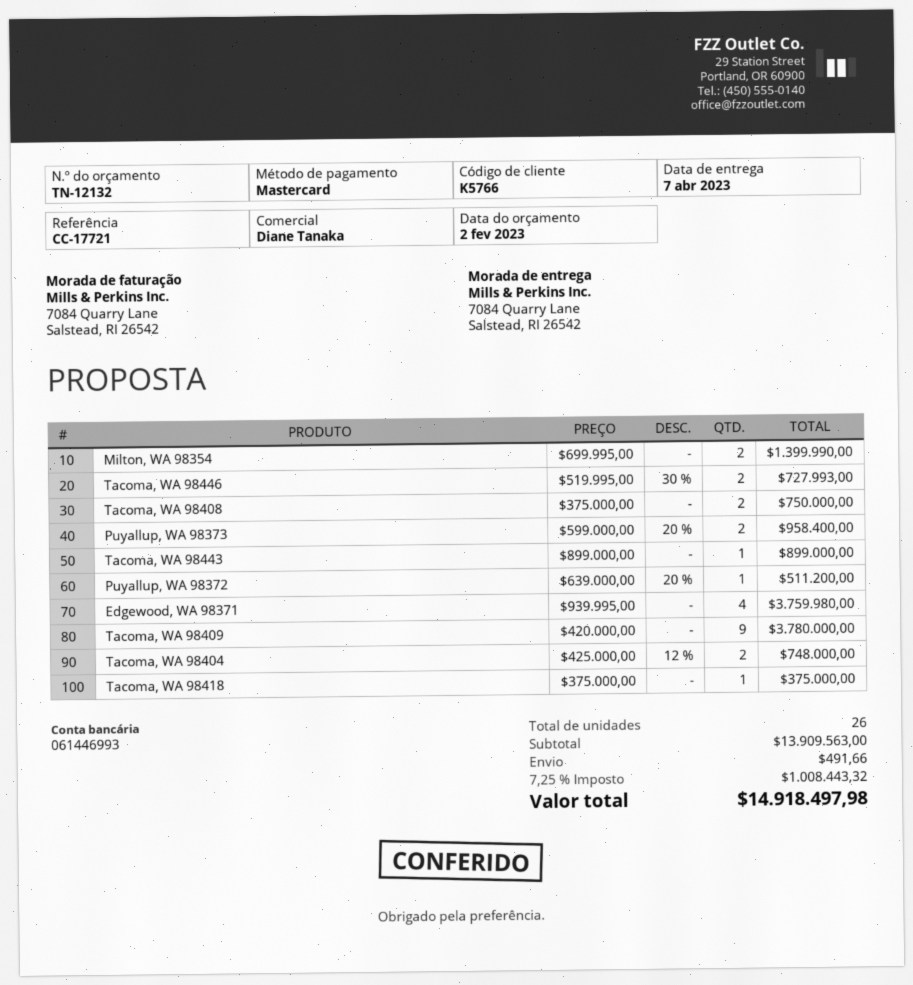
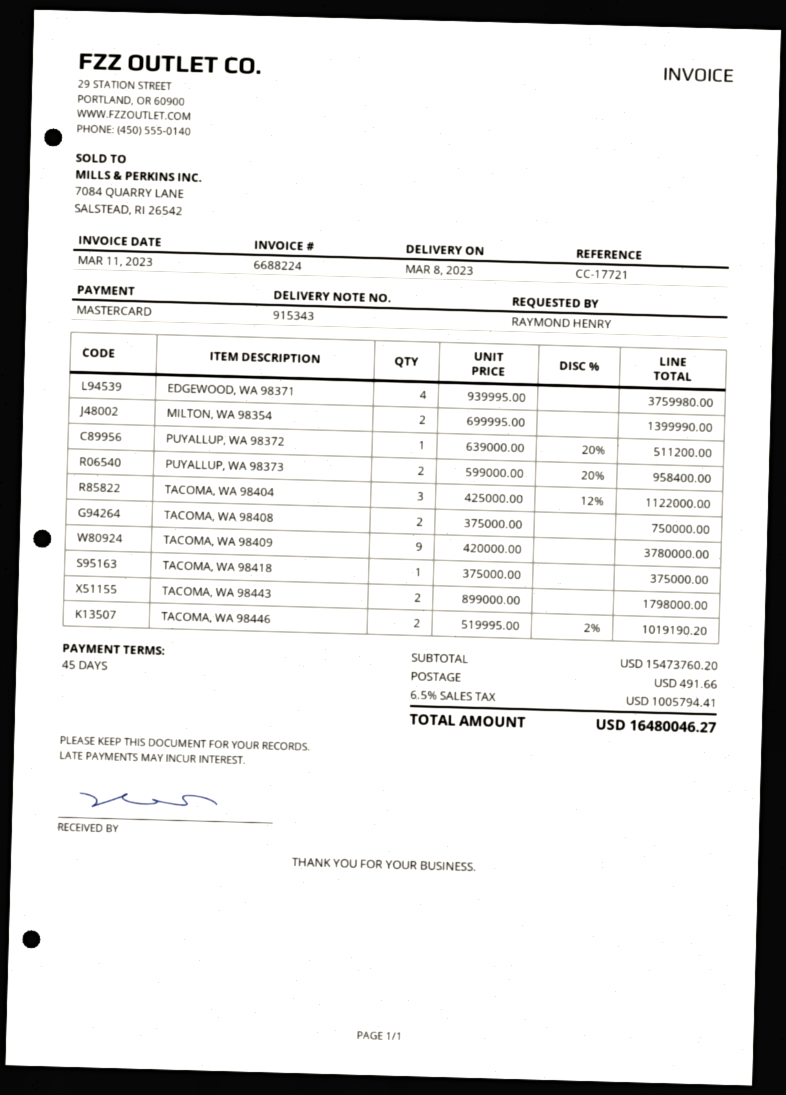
delivery date: 2023-04-07 -> 2023-03-08
Tacoma, WA 98446: 2 x 519995.00 - 30% = 727993.00 -> 2 x 519995.00 - 2% = 1019190.20
Tacoma, WA 98443: 1 x 899000.00 = 899000.00 -> 2 x 899000.00 = 1798000.00
Tacoma, WA 98404: 2 x 425000.00 - 12% = 748000.00 -> 3 x 425000.00 - 12% = 1122000.00
subtotal: 13909563.00 -> 15473760.20
tax: 7.25% = 1008443.32 -> 6.5% = 1005794.41
total: 14918497.98 -> 16480046.27

